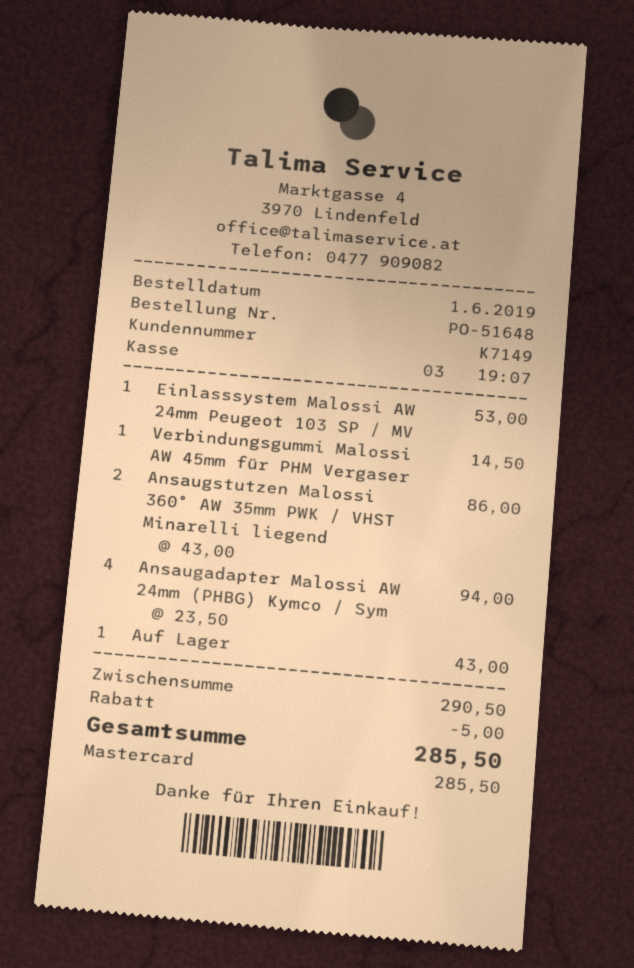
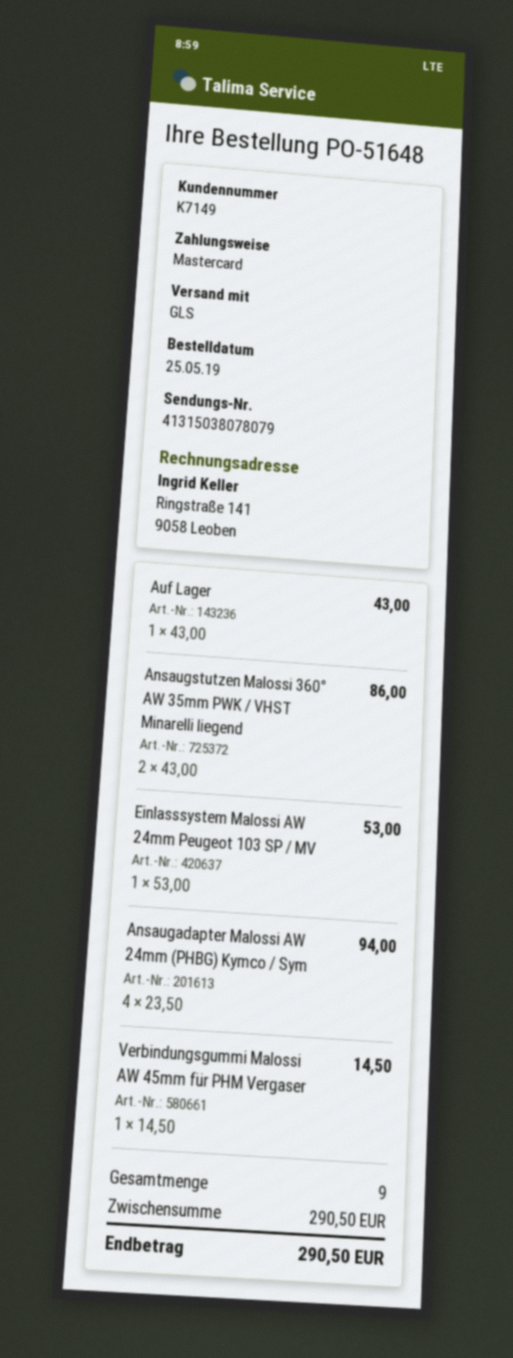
order date: 2019-06-01 -> 2019-05-25
discount: 5.00 -> none
total: 285.50 -> 290.50

